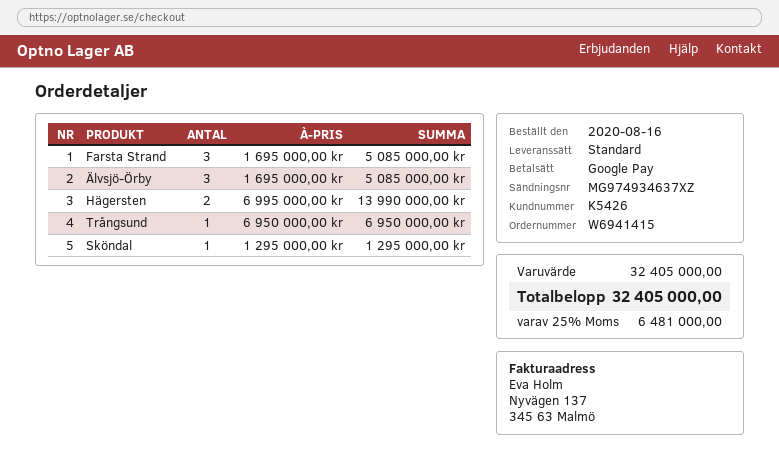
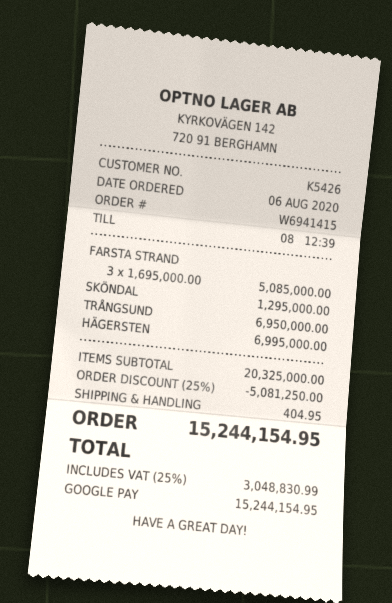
order date: 2020-08-16 -> 2020-08-06
Älvsjö-Örby: 3 x 1695000.00 = 5085000.00 -> none
Hägersten: 2 x 6995000.00 = 13990000.00 -> 1 x 6995000.00 = 6995000.00
subtotal: 32405000.00 -> 20325000.00
discount: none -> 25% = 5081250.00
shipping: none -> 404.95
tax: 25% = 6481000.00 -> 25% = 3048830.99
total: 32405000.00 -> 15244154.95

